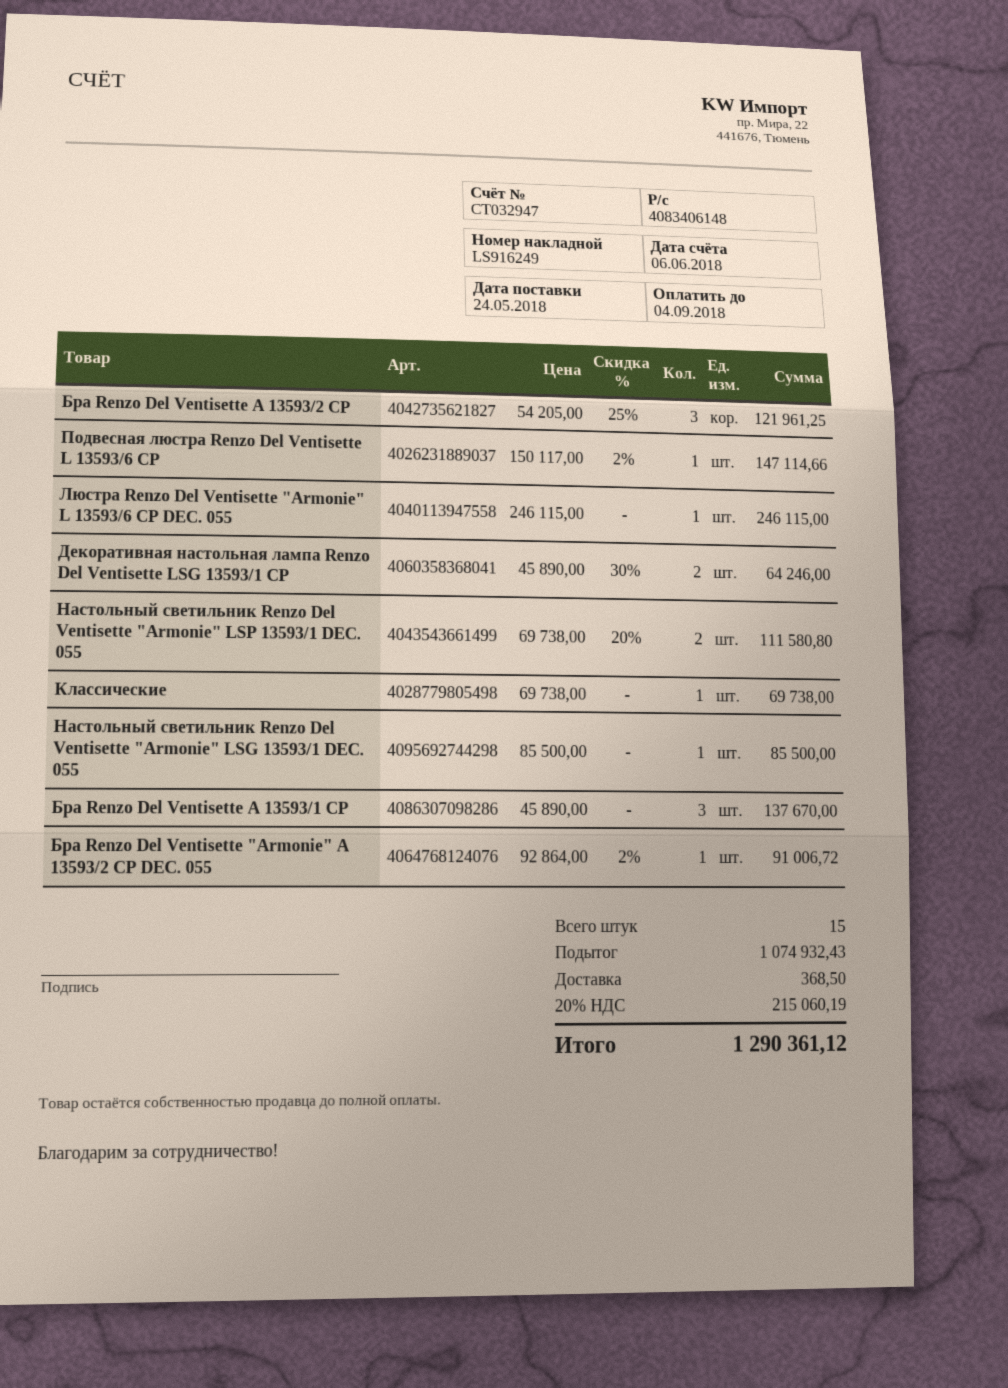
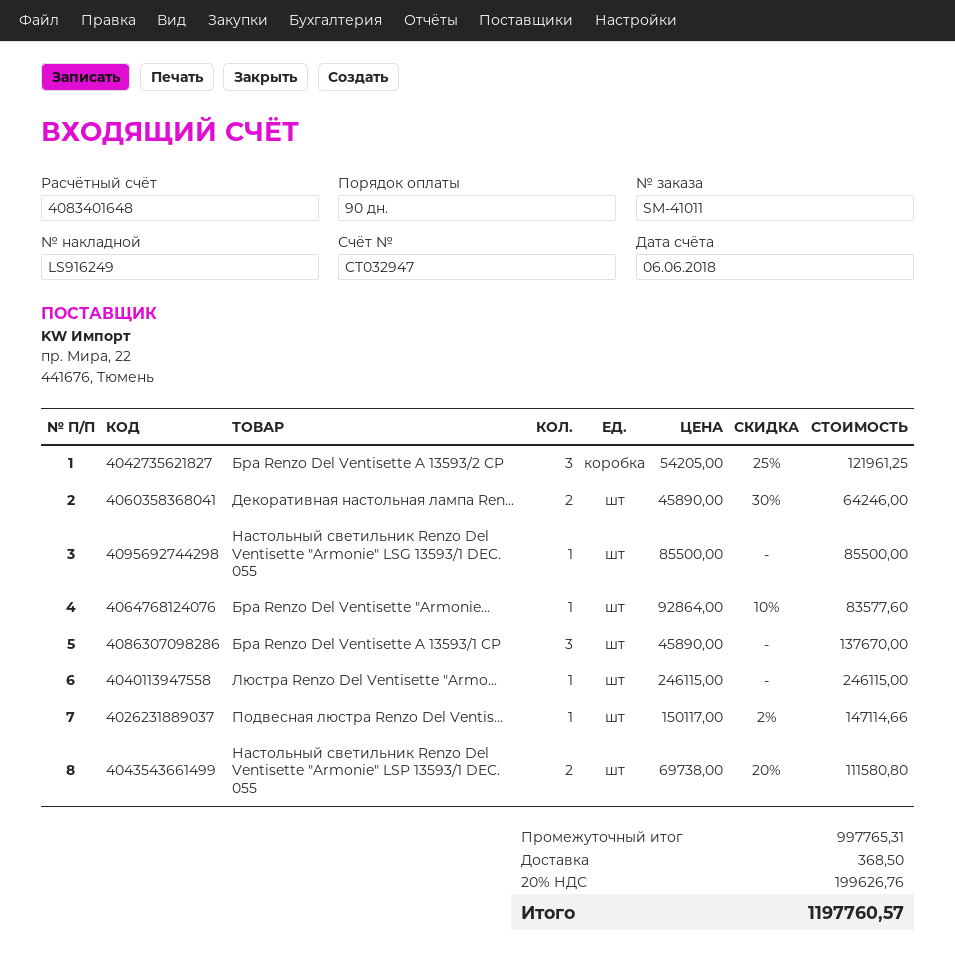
bank account: 4083406148 -> 4083401648
Классические: 1 x 69738.00 = 69738.00 -> none
Бра Renzo Del Ventisette "Armonie" A 13593/2 CP DEC. 055: 1 x 92864.00 - 2% = 91006.72 -> 1 x 92864.00 - 10% = 83577.60
subtotal: 1074932.43 -> 997765.31
tax: 20% = 215060.19 -> 20% = 199626.76
total: 1290361.12 -> 1197760.57

